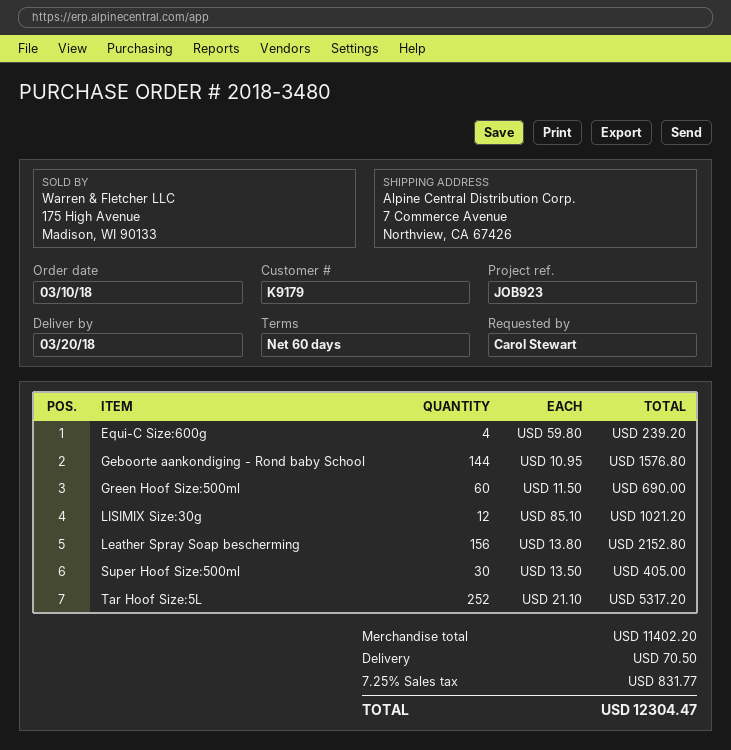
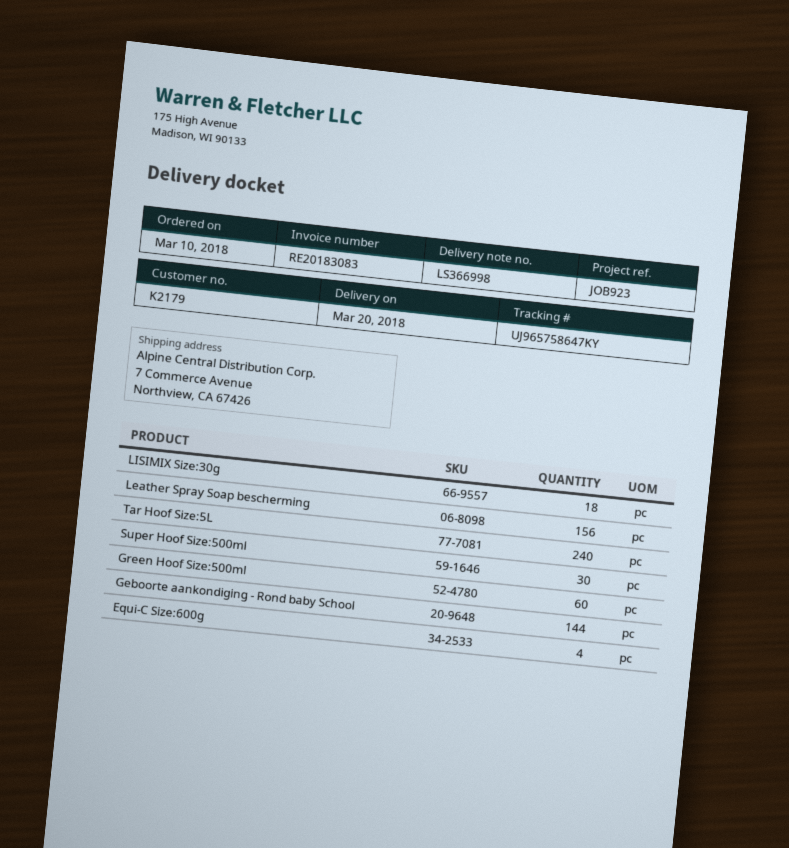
customer number: K9179 -> K2179
LISIMIX Size:30g: 12 -> 18
Tar Hoof Size:5L: 252 -> 240

